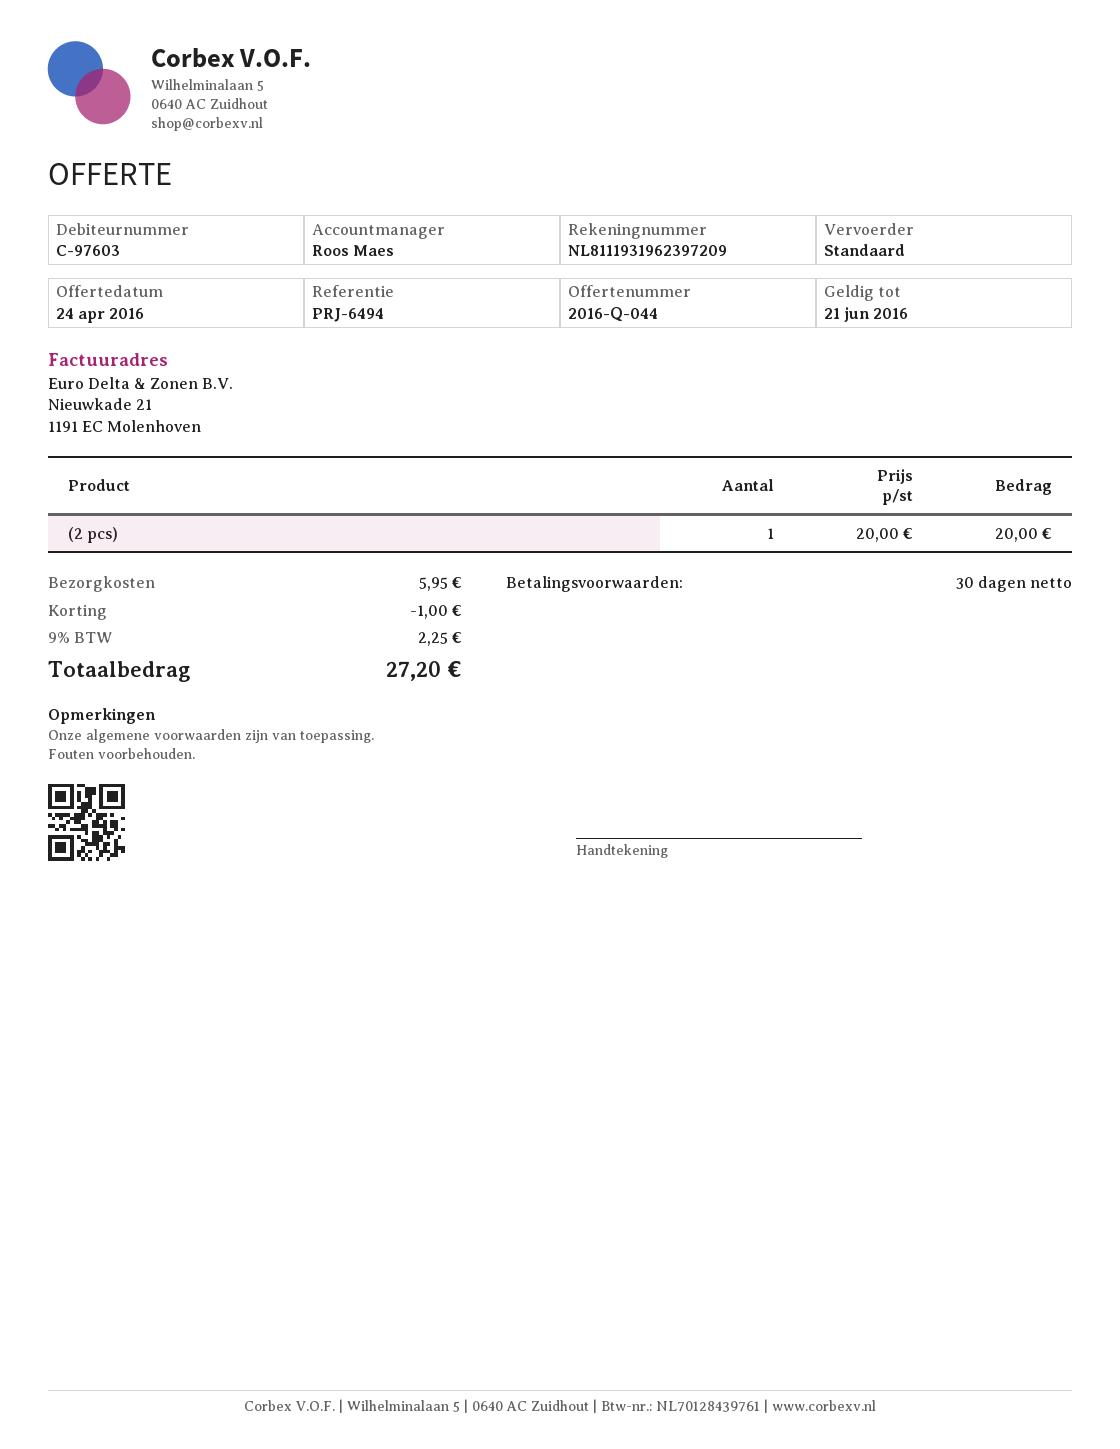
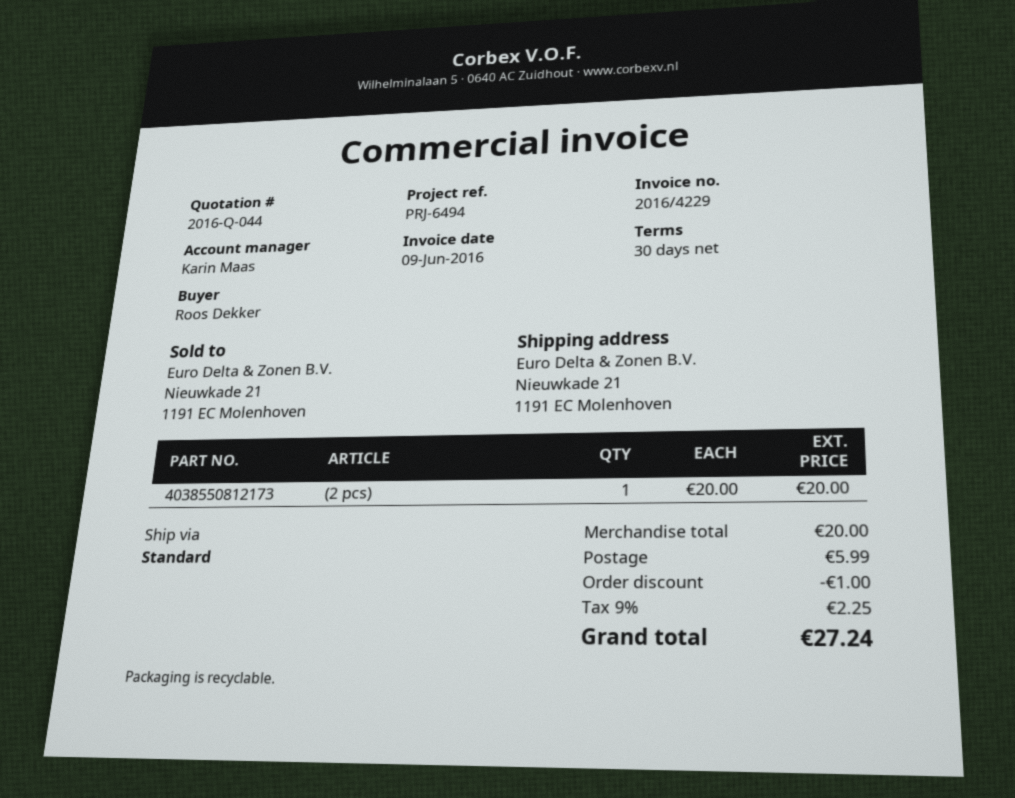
sales rep: Roos Maes -> Karin Maas
shipping: 5.95 -> 5.99
total: 27.20 -> 27.24

